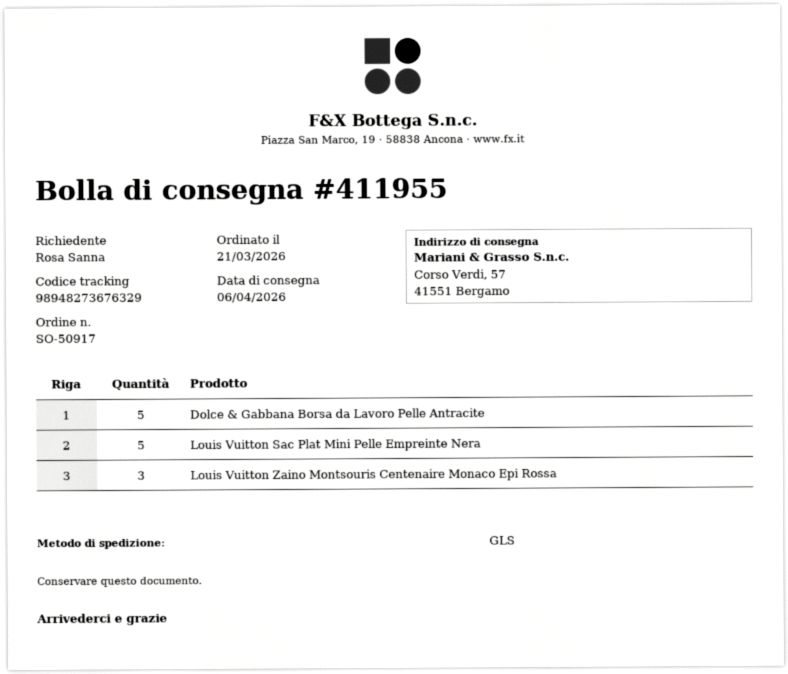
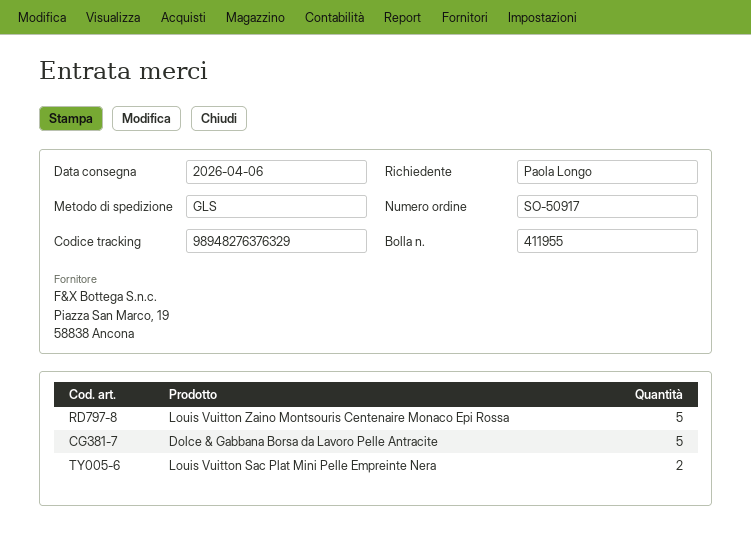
ordered by: Rosa Sanna -> Paola Longo
tracking number: 98948273676329 -> 98948276376329
Louis Vuitton Sac Plat Mini Pelle Empreinte Nera: 5 -> 2
Louis Vuitton Zaino Montsouris Centenaire Monaco Epi Rossa: 3 -> 5

